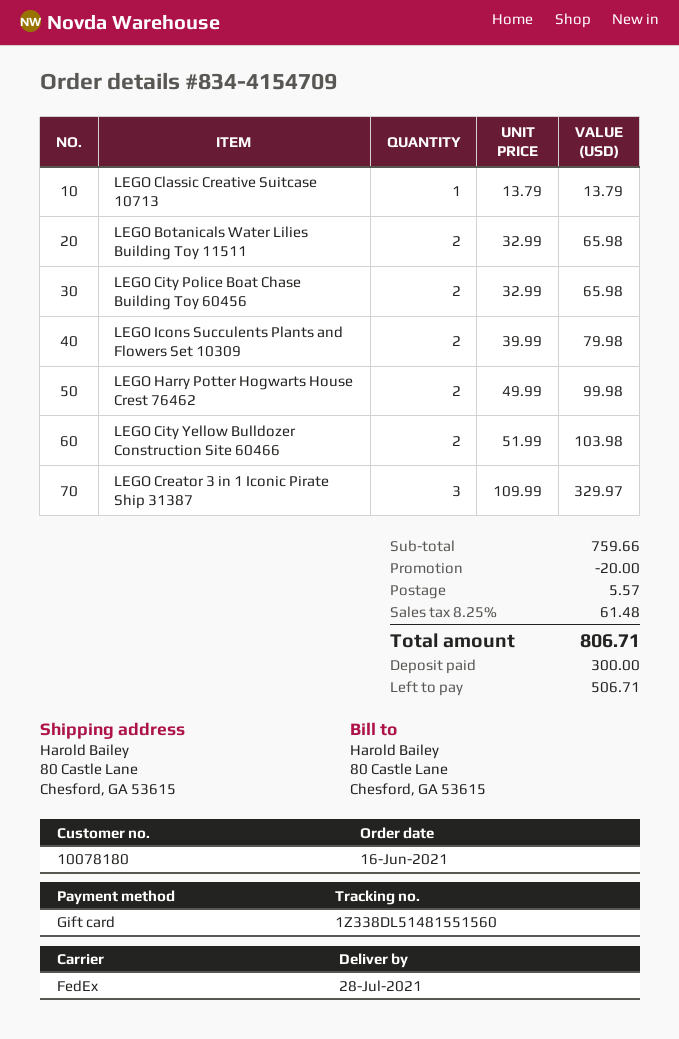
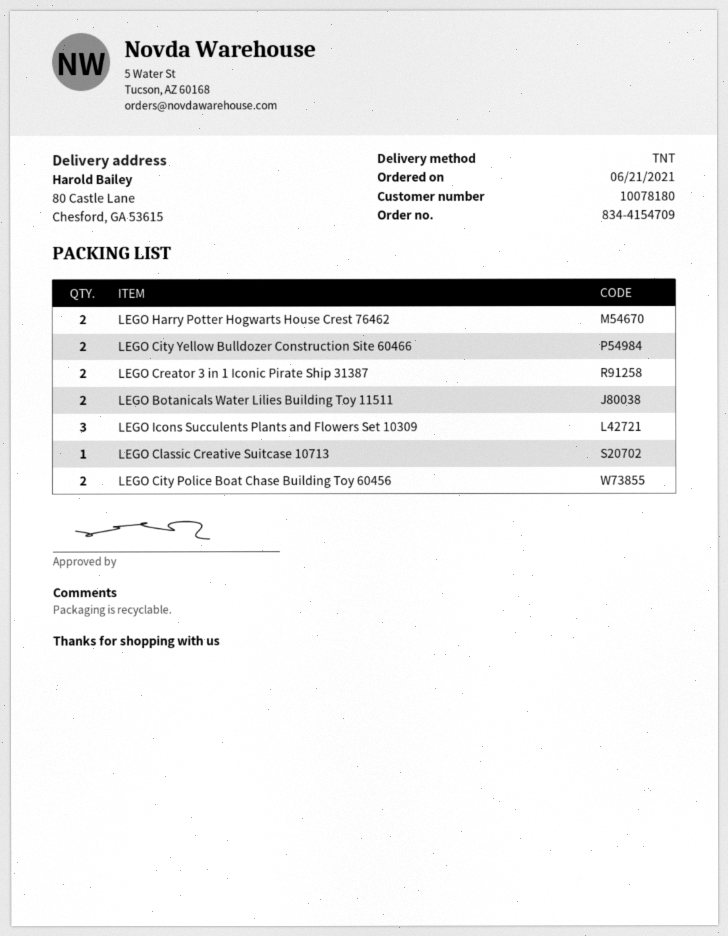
order date: 2021-06-16 -> 2021-06-21
shipping method: FedEx -> TNT
LEGO Icons Succulents Plants and Flowers Set 10309: 2 -> 3
LEGO Creator 3 in 1 Iconic Pirate Ship 31387: 3 -> 2

